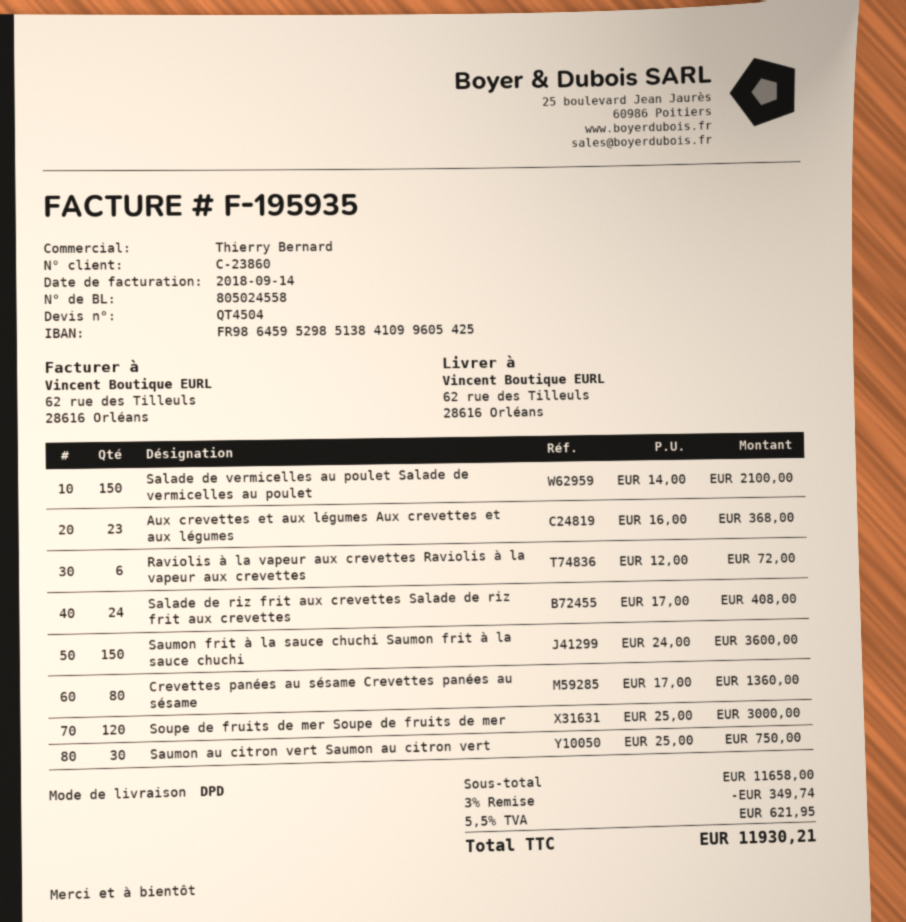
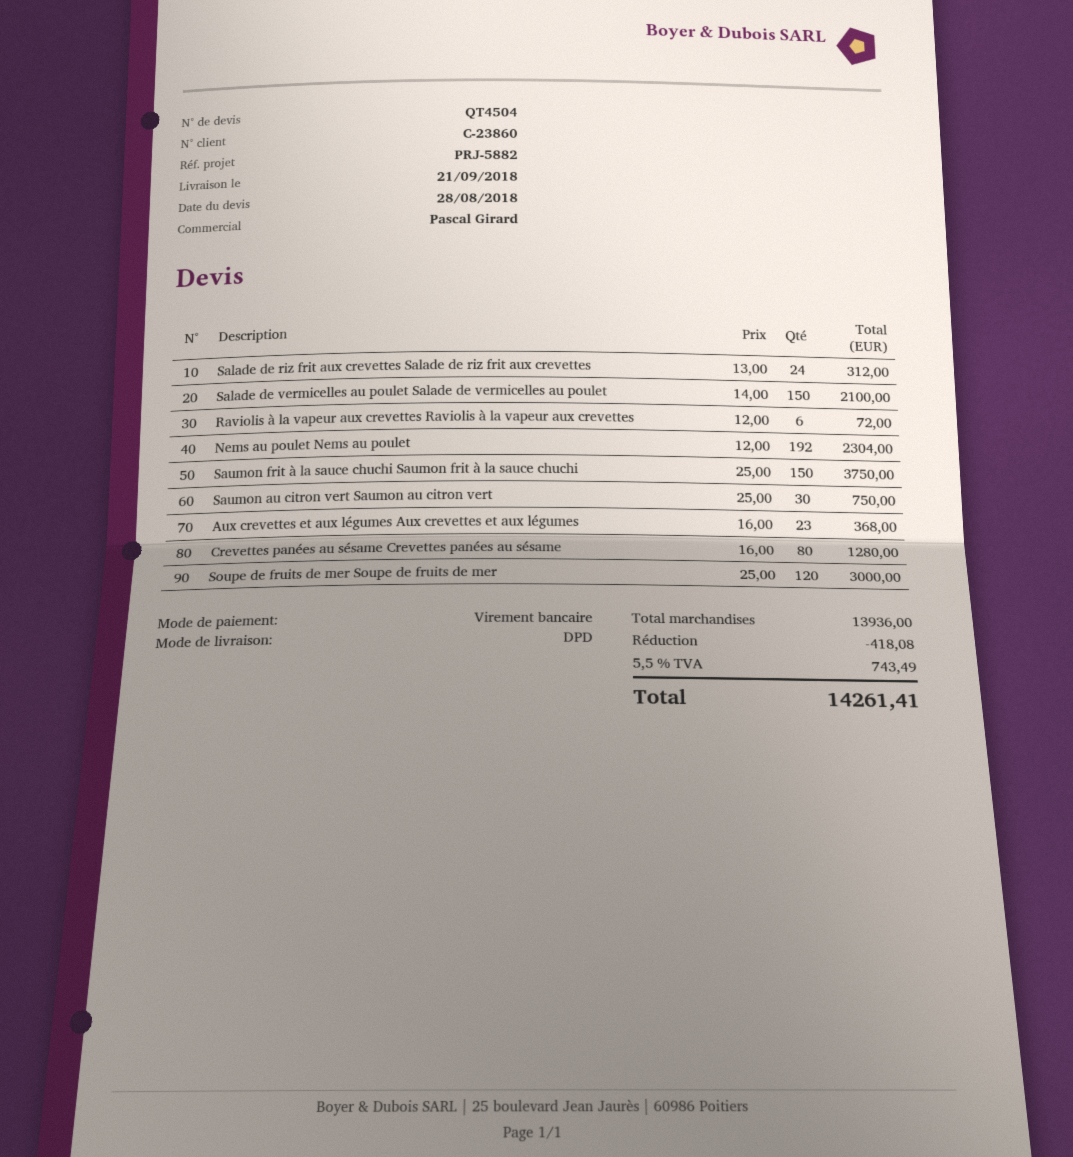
sales rep: Thierry Bernard -> Pascal Girard
Salade de riz frit aux crevettes Salade de riz frit aux crevettes: 24 x 17.00 = 408.00 -> 24 x 13.00 = 312.00
Saumon frit à la sauce chuchi Saumon frit à la sauce chuchi: 150 x 24.00 = 3600.00 -> 150 x 25.00 = 3750.00
Crevettes panées au sésame Crevettes panées au sésame: 80 x 17.00 = 1360.00 -> 80 x 16.00 = 1280.00
Nems au poulet Nems au poulet: none -> 192 x 12.00 = 2304.00
subtotal: 11658.00 -> 13936.00
discount: 349.74 -> 418.08
tax: 5.5% = 621.95 -> 5.5% = 743.49
total: 11930.21 -> 14261.41

